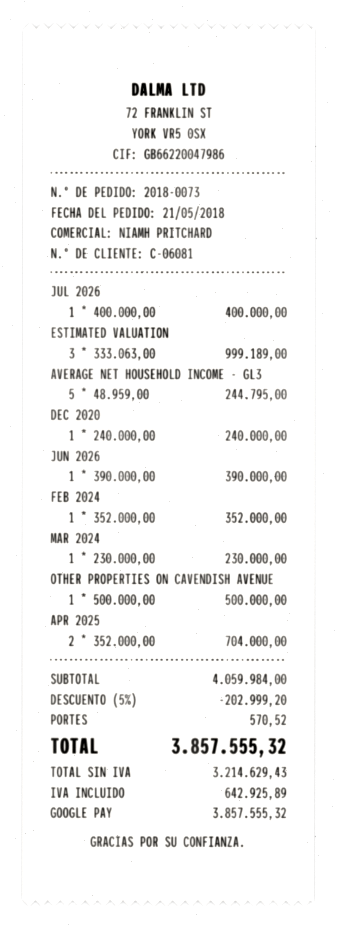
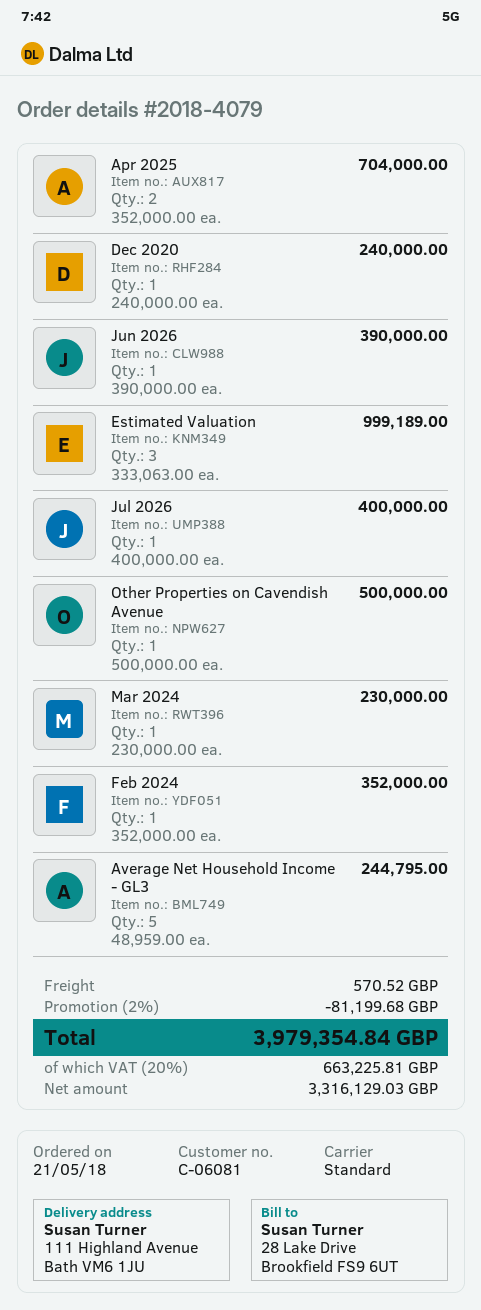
order number: 2018-0073 -> 2018-4079
discount: 5% = 202999.20 -> 2% = 81199.68
net: 3214629.43 -> 3316129.03
tax: 642925.89 -> 663225.81
total: 3857555.32 -> 3979354.84

